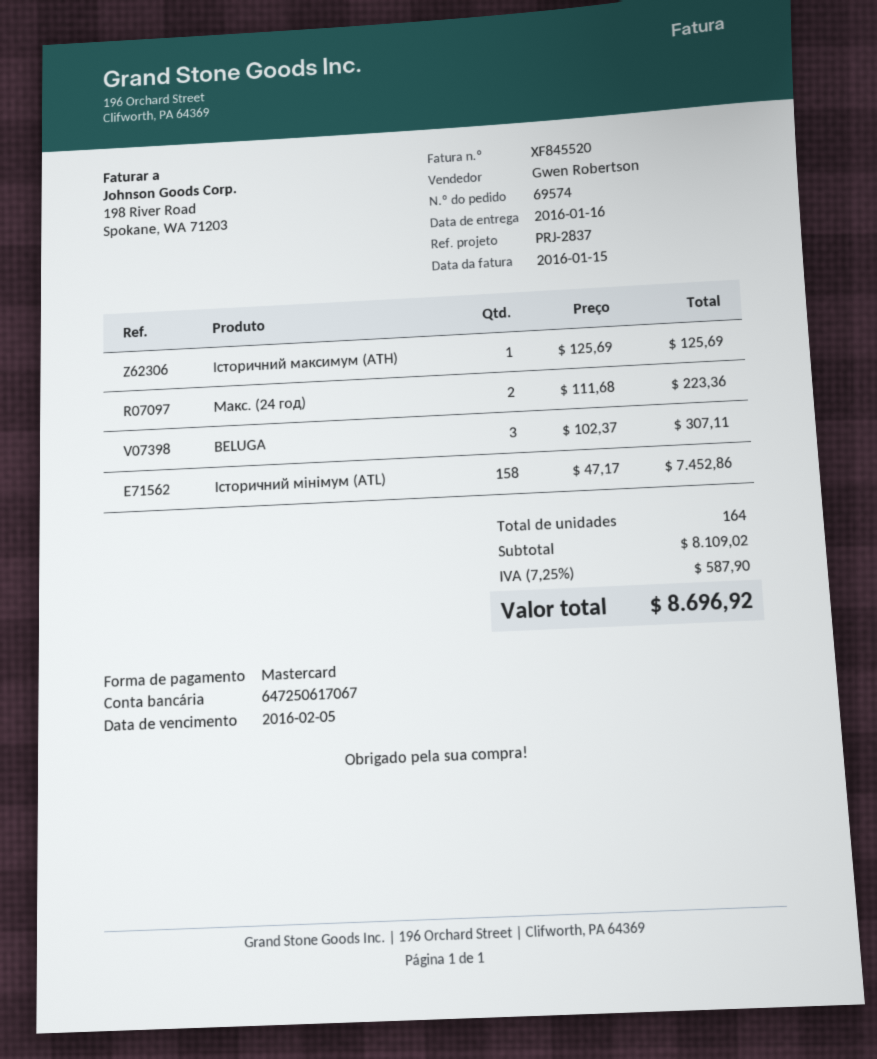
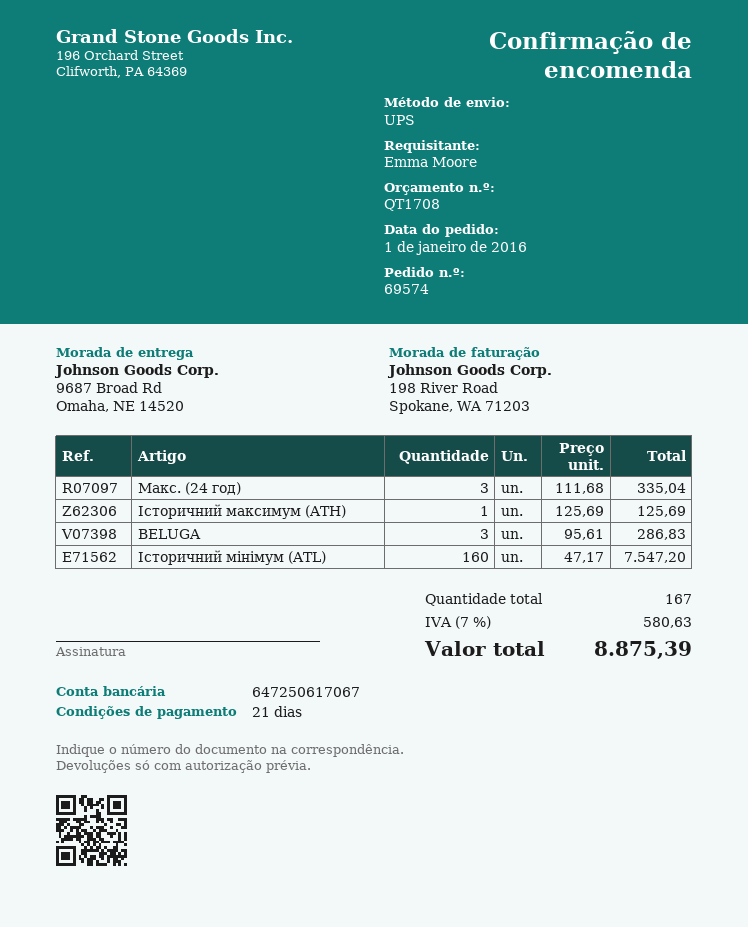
Макс. (24 год): 2 x 111.68 = 223.36 -> 3 x 111.68 = 335.04
BELUGA: 3 x 102.37 = 307.11 -> 3 x 95.61 = 286.83
Історичний мінімум (ATL): 158 x 47.17 = 7452.86 -> 160 x 47.17 = 7547.20
total quantity: 164 -> 167
tax: 7.25% = 587.90 -> 7% = 580.63
total: 8696.92 -> 8875.39

